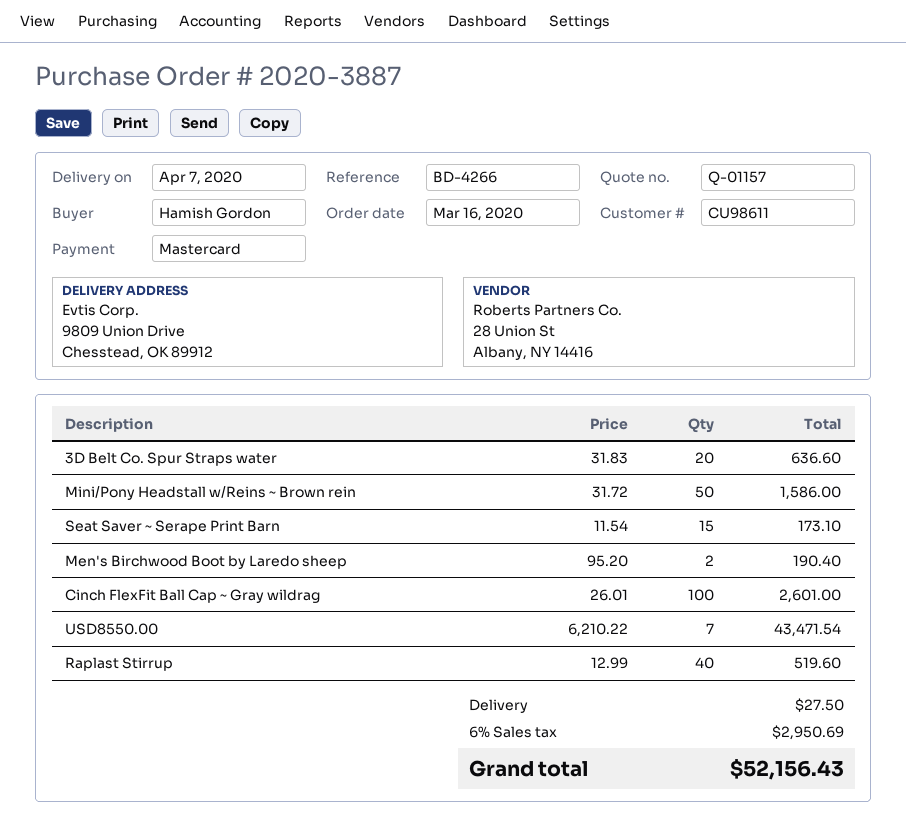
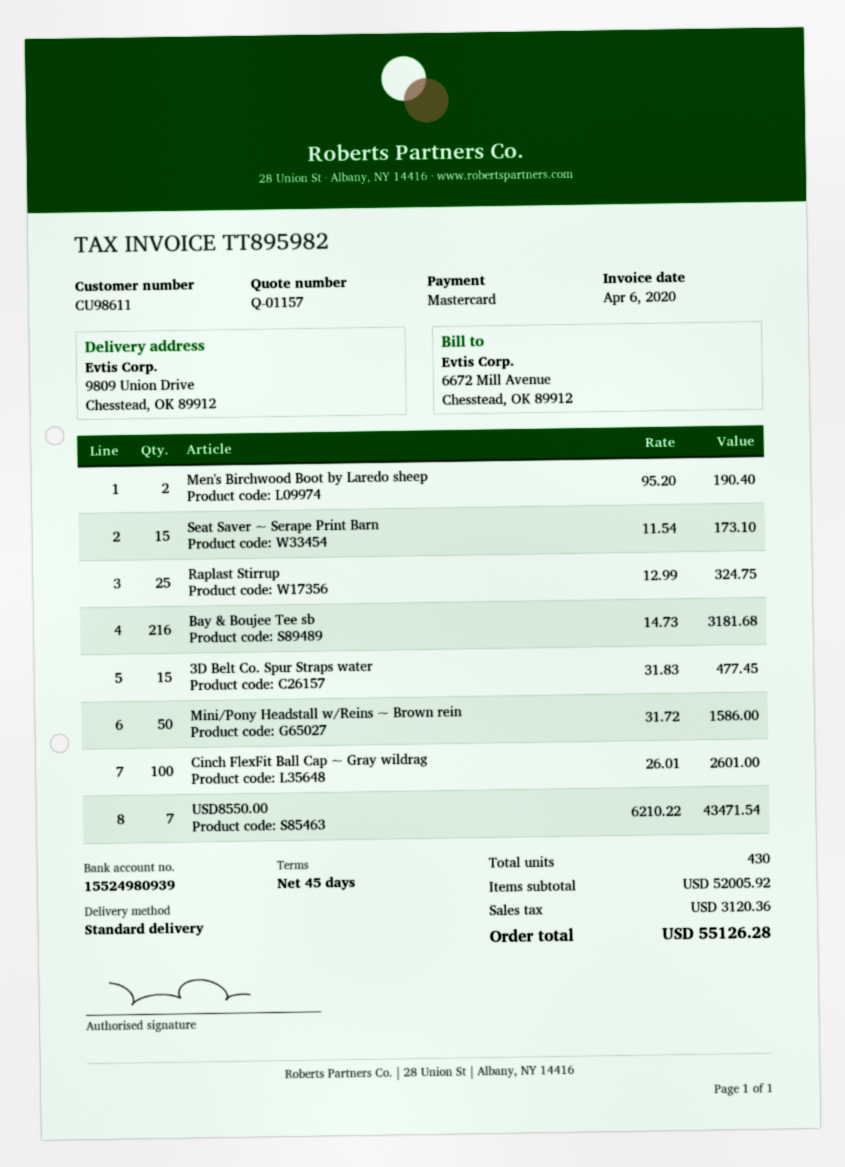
3D Belt Co. Spur Straps water: 20 x 31.83 = 636.60 -> 15 x 31.83 = 477.45
Raplast Stirrup: 40 x 12.99 = 519.60 -> 25 x 12.99 = 324.75
Bay & Boujee Tee sb: none -> 216 x 14.73 = 3181.68
shipping: 27.50 -> none
tax: 2950.69 -> 3120.36
total: 52156.43 -> 55126.28

